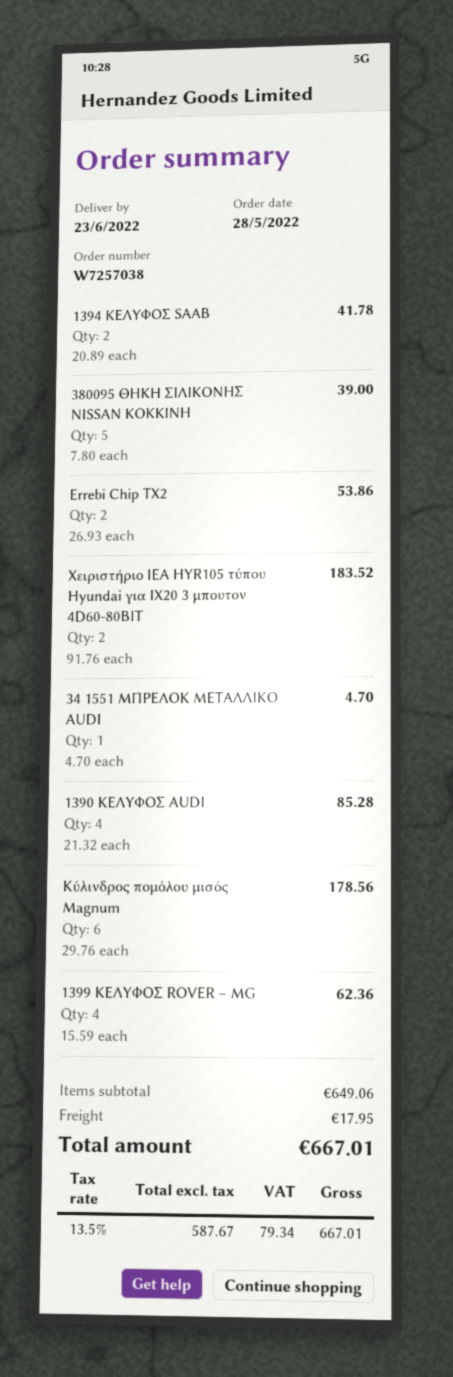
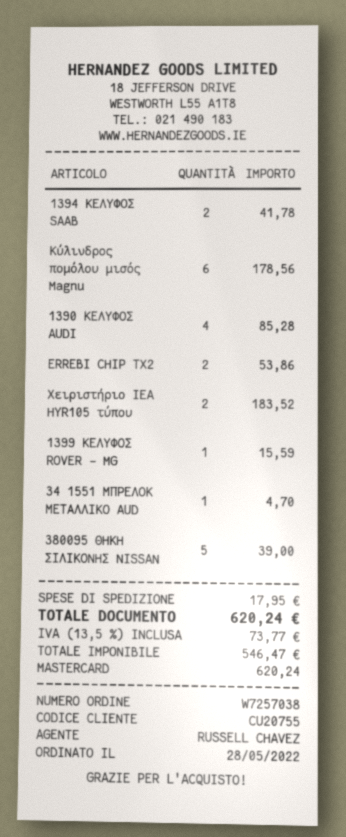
1399 ΚΕΛΥΦΟΣ ROVER – MG: 4 for 62.36 -> 1 for 15.59
net: 587.67 -> 546.47
tax: 13.5% = 79.34 -> 13.5% = 73.77
total: 667.01 -> 620.24

